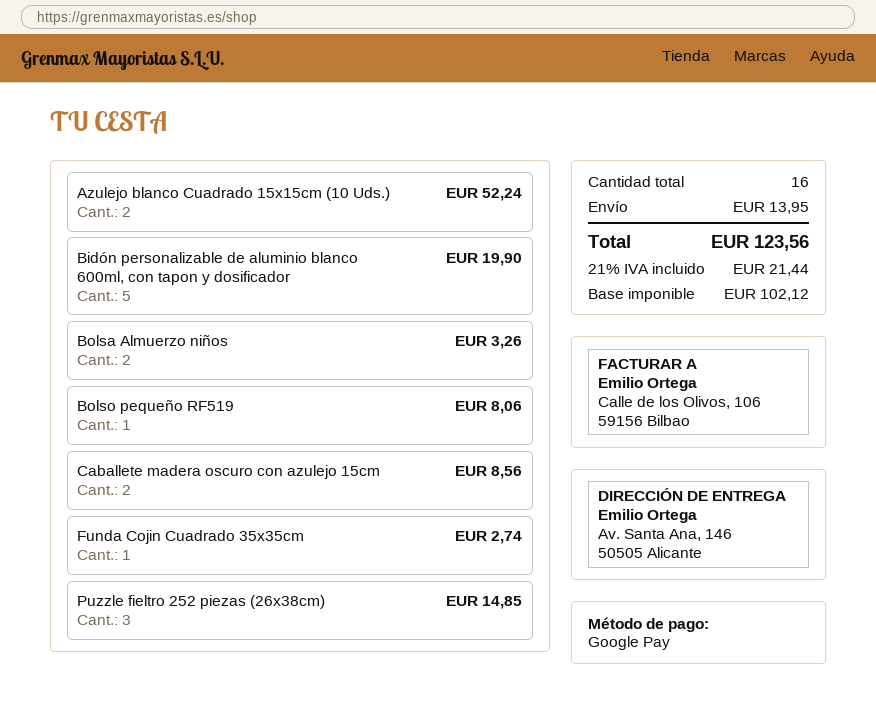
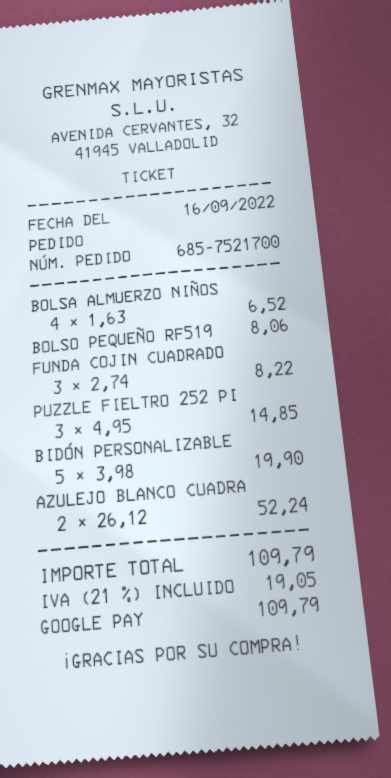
Bolsa Almuerzo niños: 2 for 3.26 -> 4 for 6.52
Caballete madera oscuro con azulejo 15cm: 2 for 8.56 -> none
Funda Cojin Cuadrado 35x35cm: 1 for 2.74 -> 3 for 8.22
shipping: 13.95 -> none
tax: 21% = 21.44 -> 21% = 19.05
total: 123.56 -> 109.79

